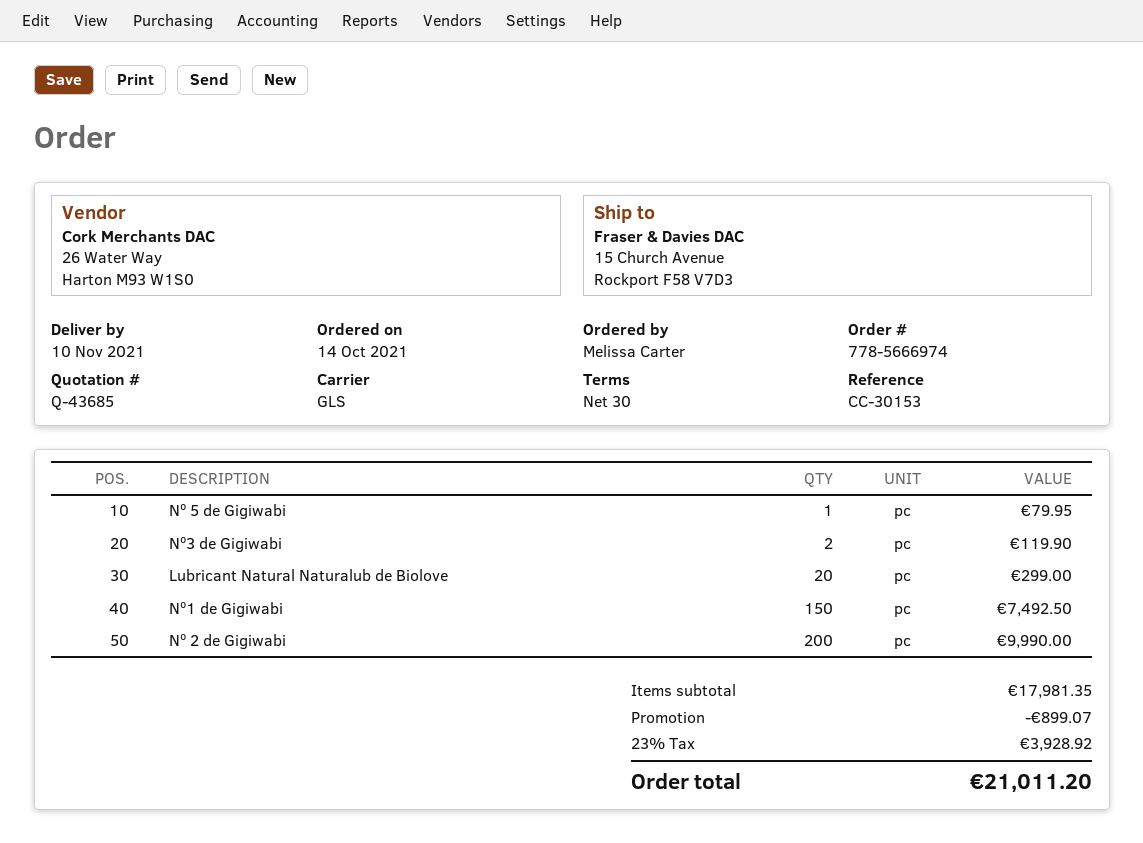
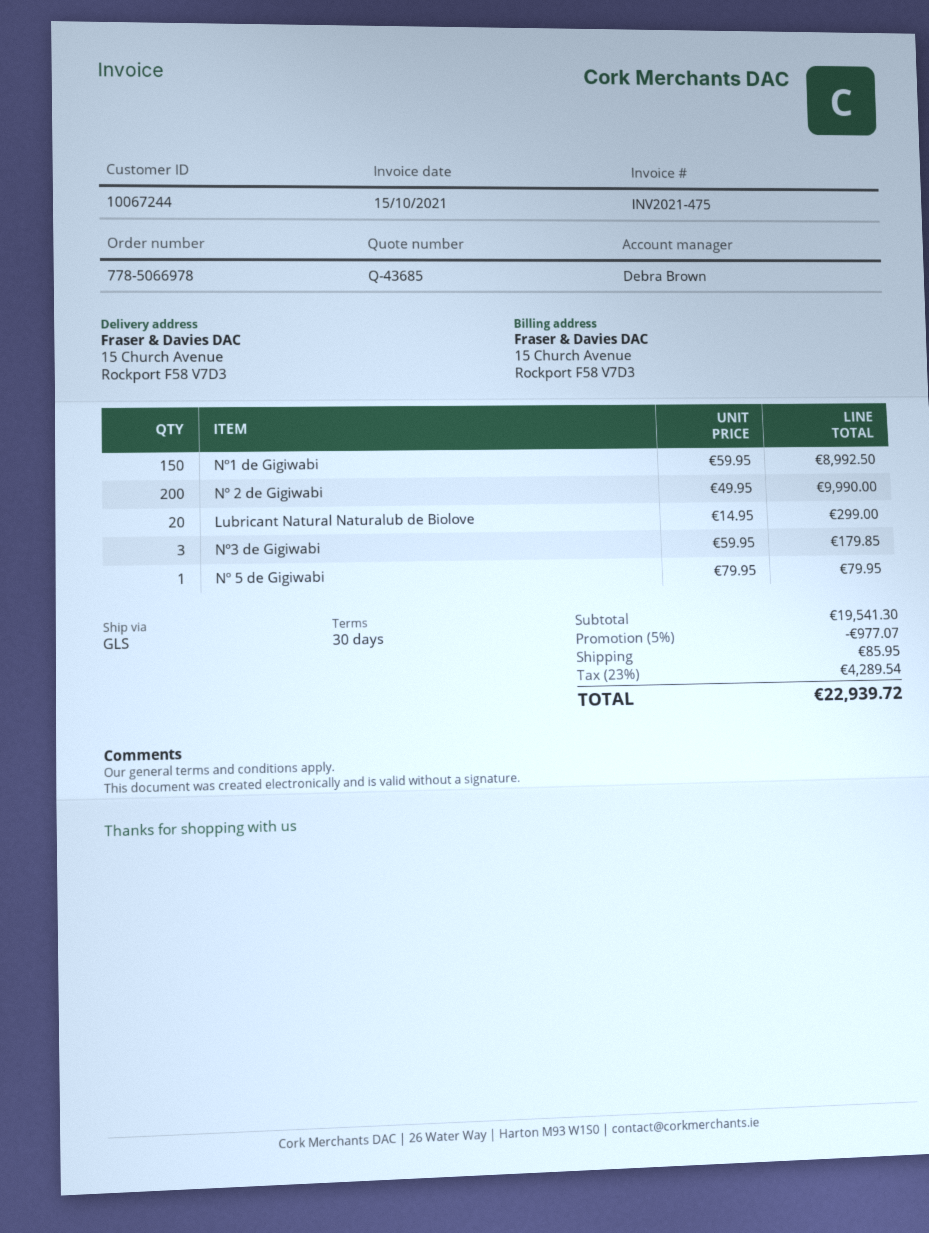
order number: 778-5666974 -> 778-5066978
Nº3 de Gigiwabi: 2 for 119.90 -> 3 for 179.85
Nº1 de Gigiwabi: 150 for 7492.50 -> 150 for 8992.50
subtotal: 17981.35 -> 19541.30
discount: 899.07 -> 977.07
shipping: none -> 85.95
tax: 23% = 3928.92 -> 23% = 4289.54
total: 21011.20 -> 22939.72

